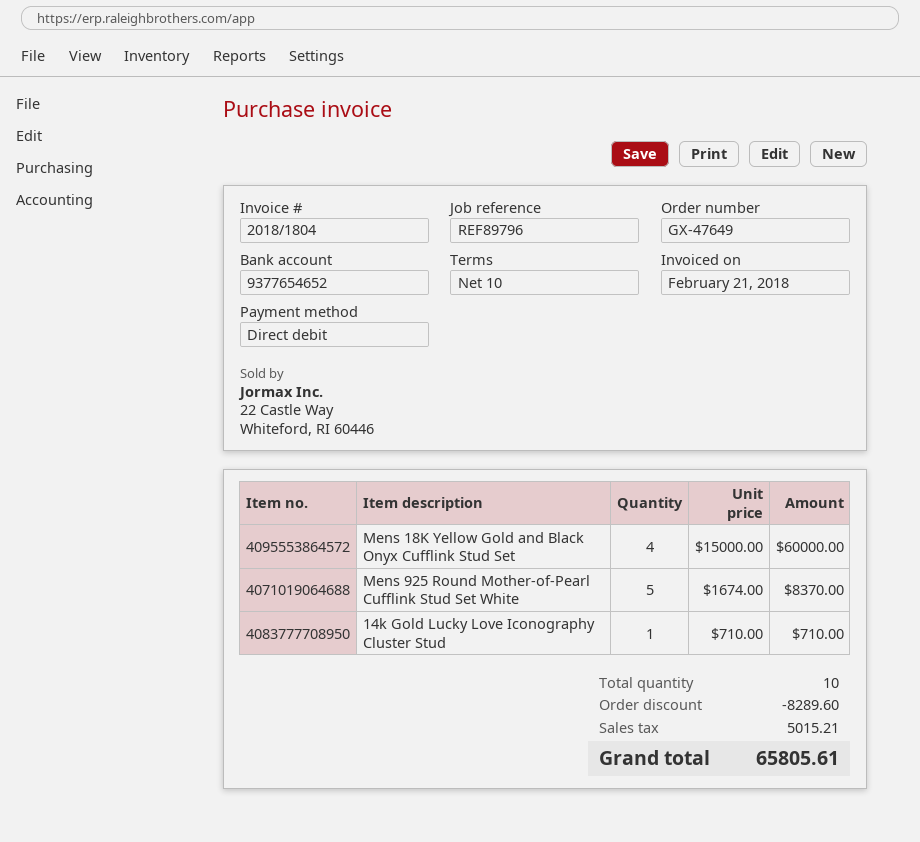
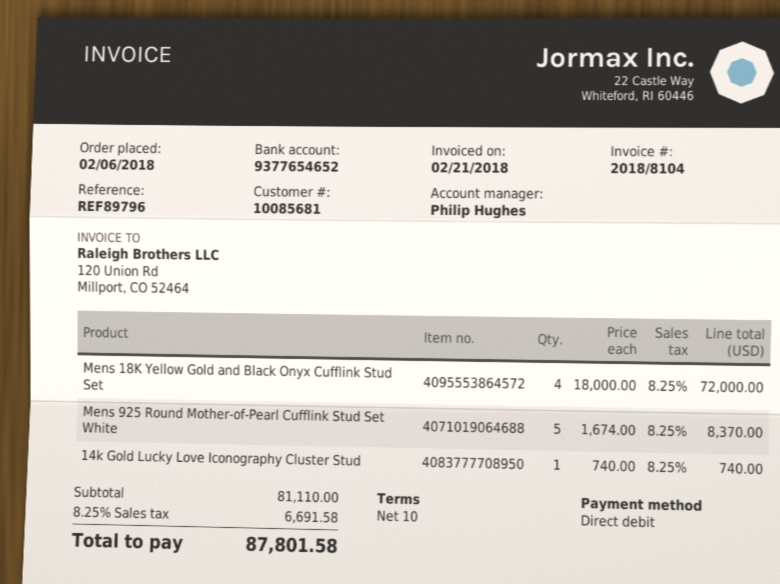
invoice number: 2018/1804 -> 2018/8104
Mens 18K Yellow Gold and Black Onyx Cufflink Stud Set: 4 x 15000.00 = 60000.00 -> 4 x 18000.00 = 72000.00
14k Gold Lucky Love Iconography Cluster Stud: 1 x 710.00 = 710.00 -> 1 x 740.00 = 740.00
discount: 8289.60 -> none
tax: 5015.21 -> 6691.58
total: 65805.61 -> 87801.58

